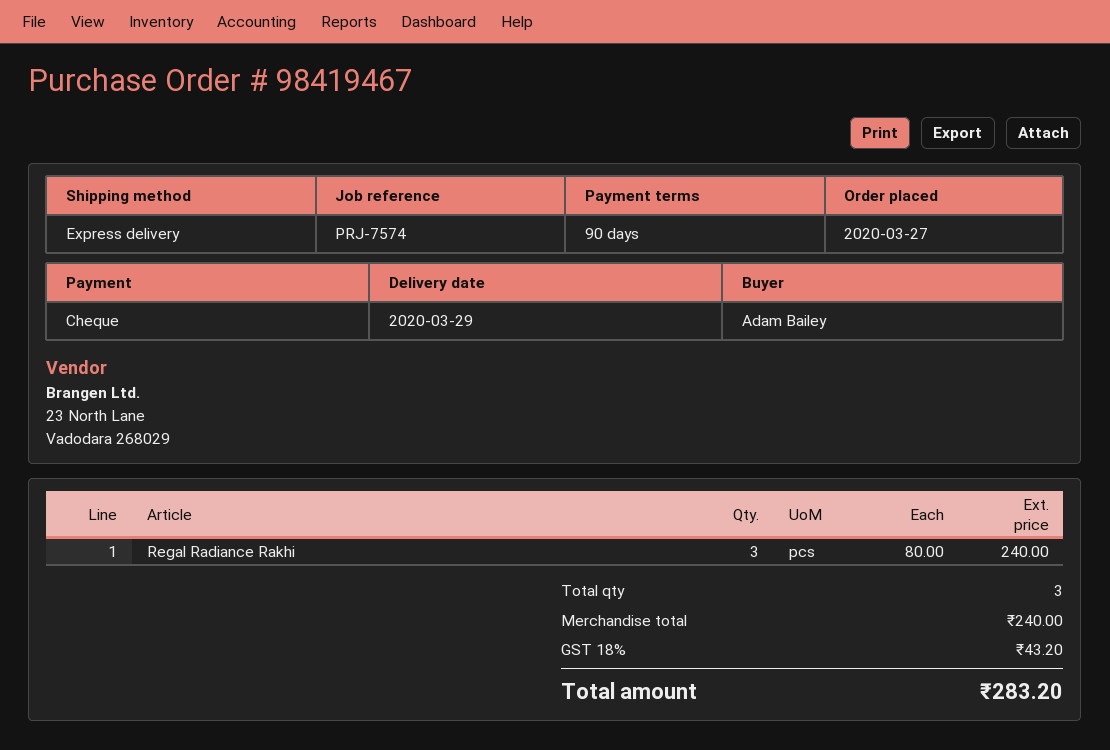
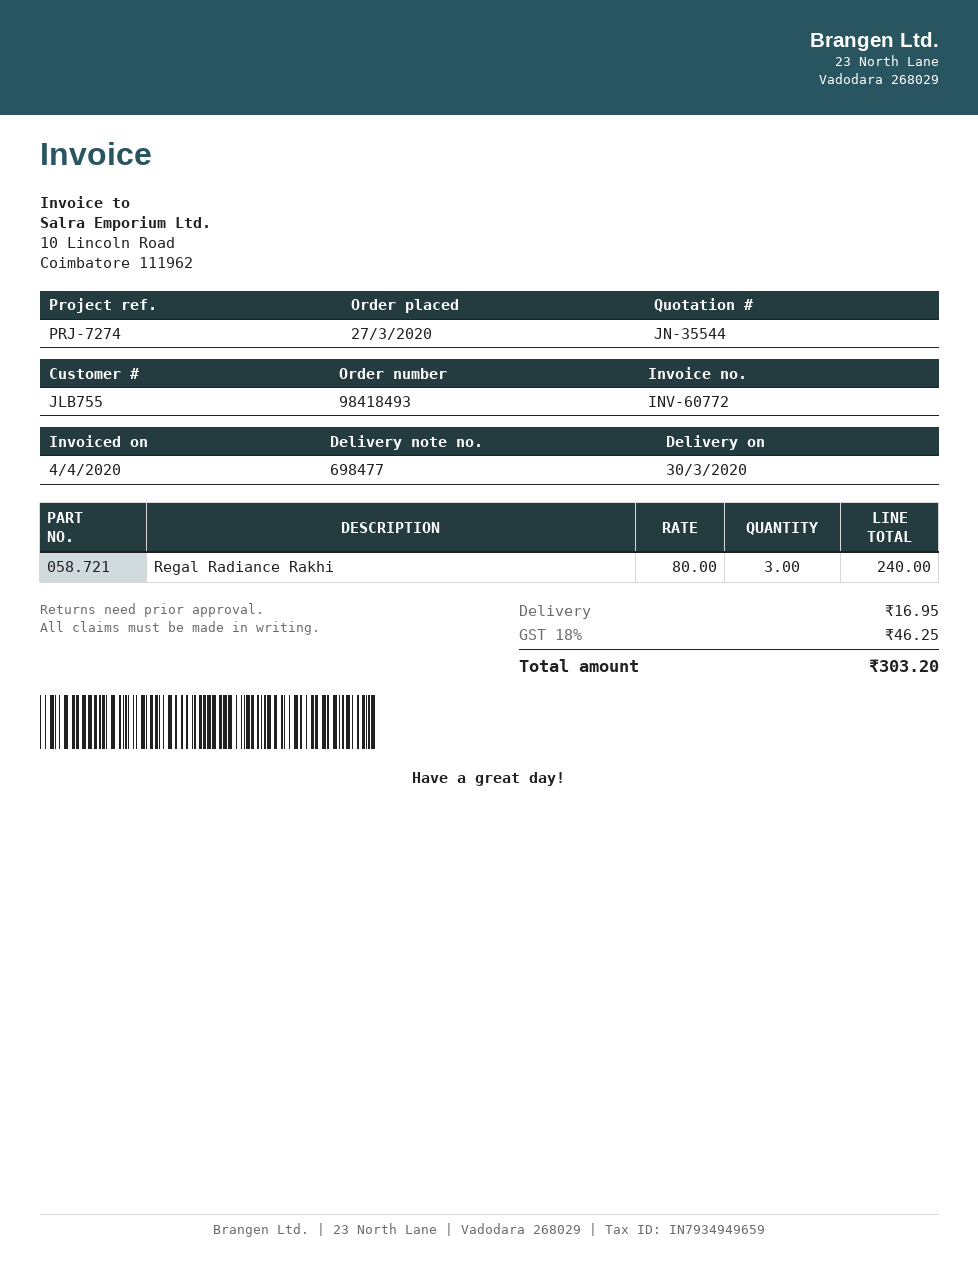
order number: 98419467 -> 98418493
delivery date: 2020-03-29 -> 2020-03-30
reference: PRJ-7574 -> PRJ-7274
shipping: none -> 16.95
tax: 18% = 43.20 -> 18% = 46.25
total: 283.20 -> 303.20

